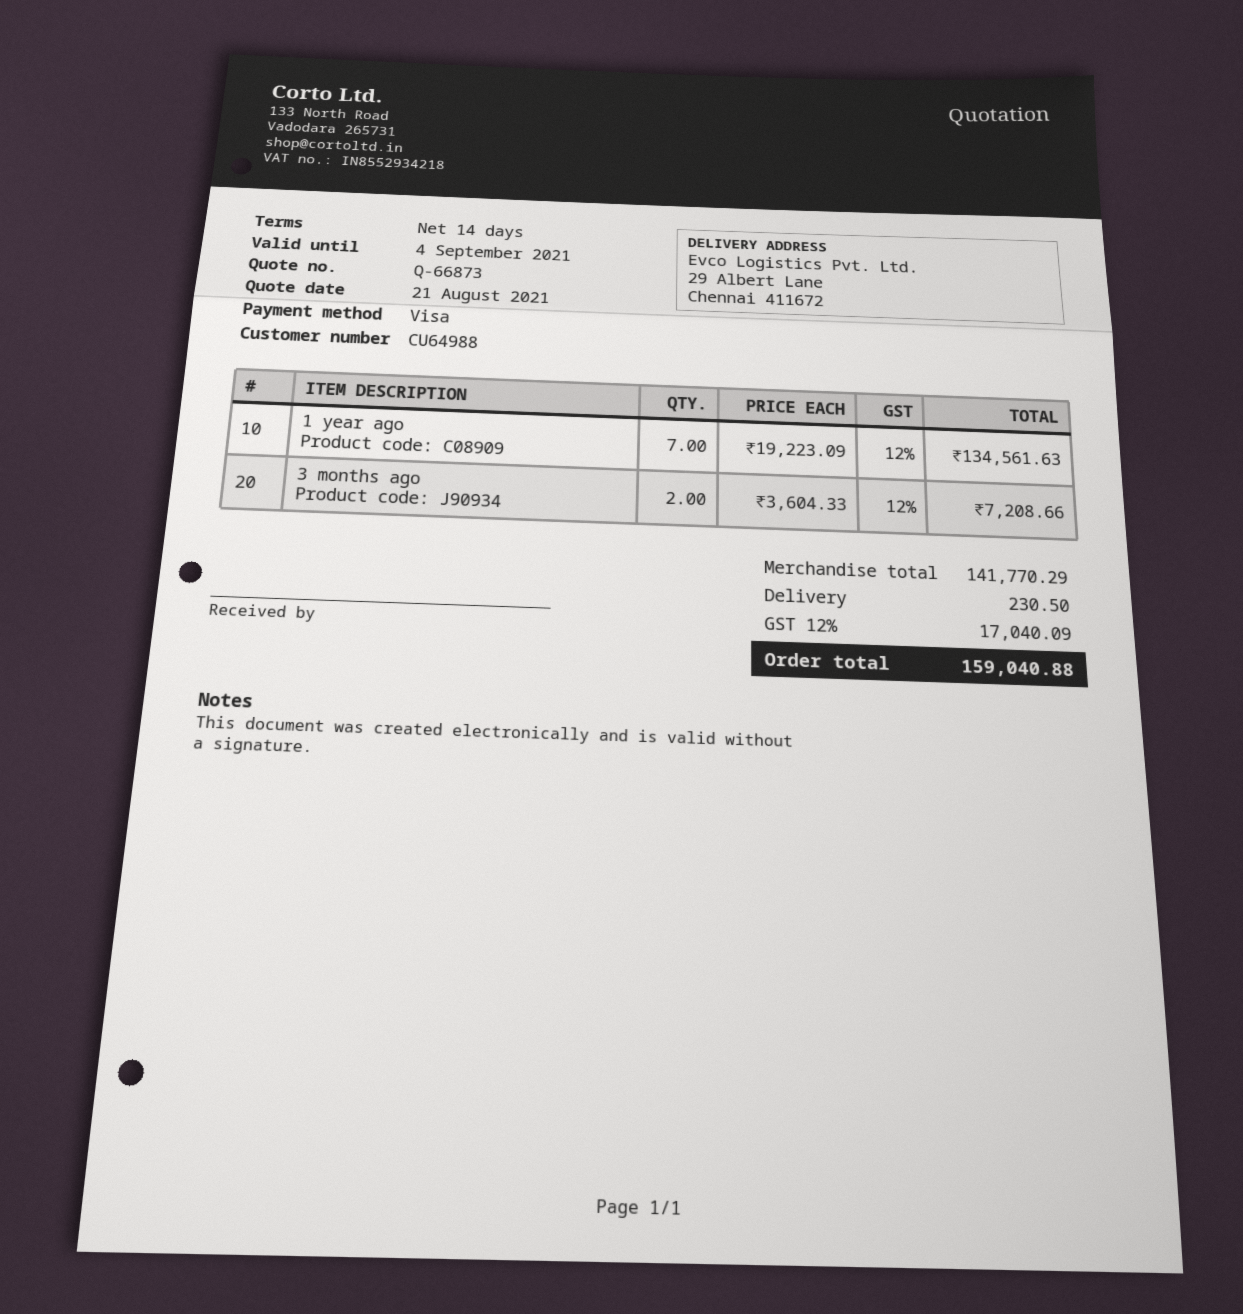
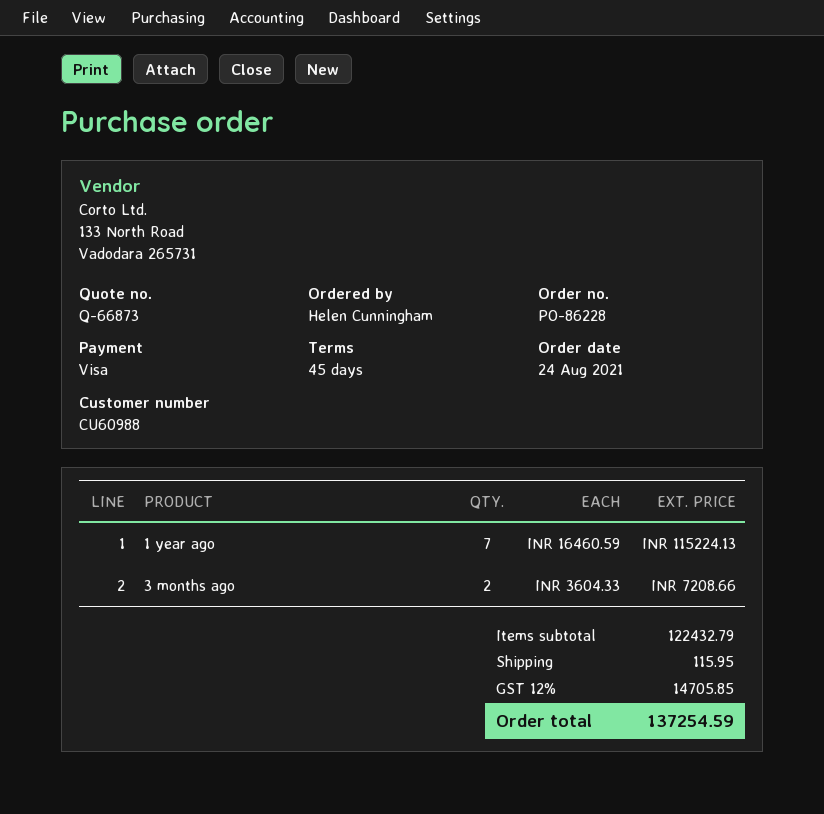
payment terms: 14 days -> 45 days
customer number: CU64988 -> CU60988
1 year ago: 7 x 19223.09 = 134561.63 -> 7 x 16460.59 = 115224.13
subtotal: 141770.29 -> 122432.79
shipping: 230.50 -> 115.95
tax: 12% = 17040.09 -> 12% = 14705.85
total: 159040.88 -> 137254.59

